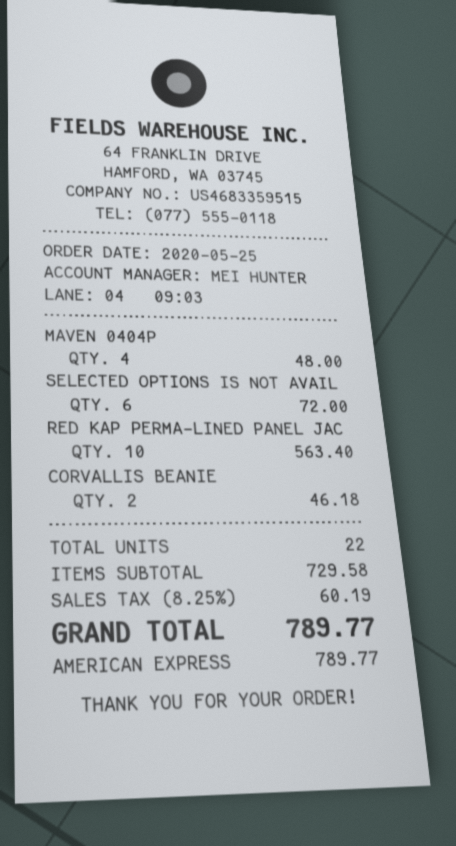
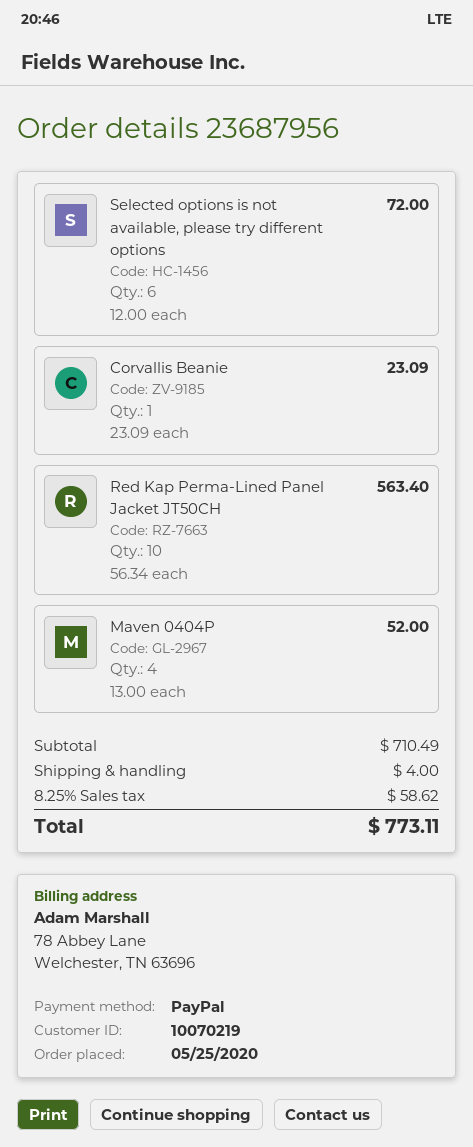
payment method: American Express -> PayPal
MAVEN 0404P: 4 for 48.00 -> 4 for 52.00
CORVALLIS BEANIE: 2 for 46.18 -> 1 for 23.09
subtotal: 729.58 -> 710.49
shipping: none -> 4.00
tax: 8.25% = 60.19 -> 8.25% = 58.62
total: 789.77 -> 773.11

